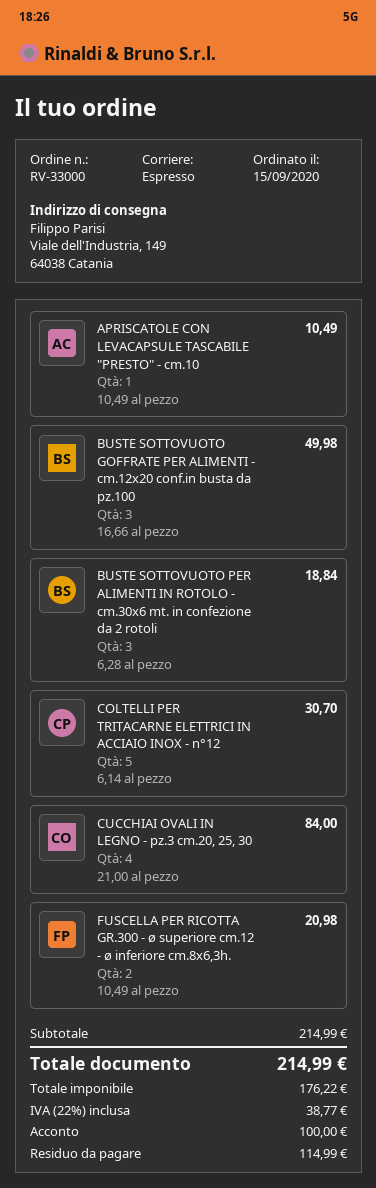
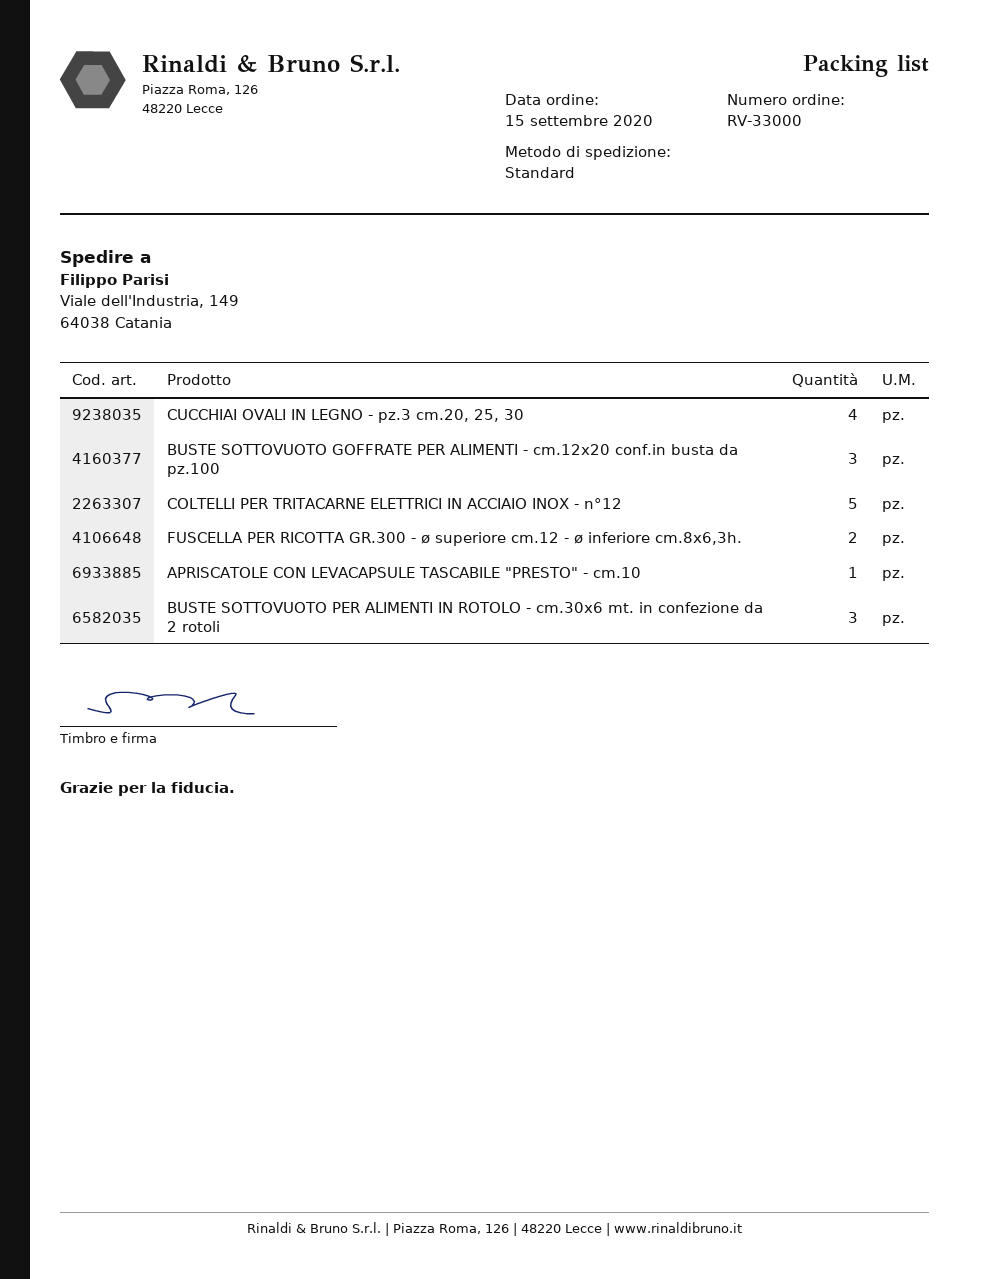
shipping method: express -> standard

